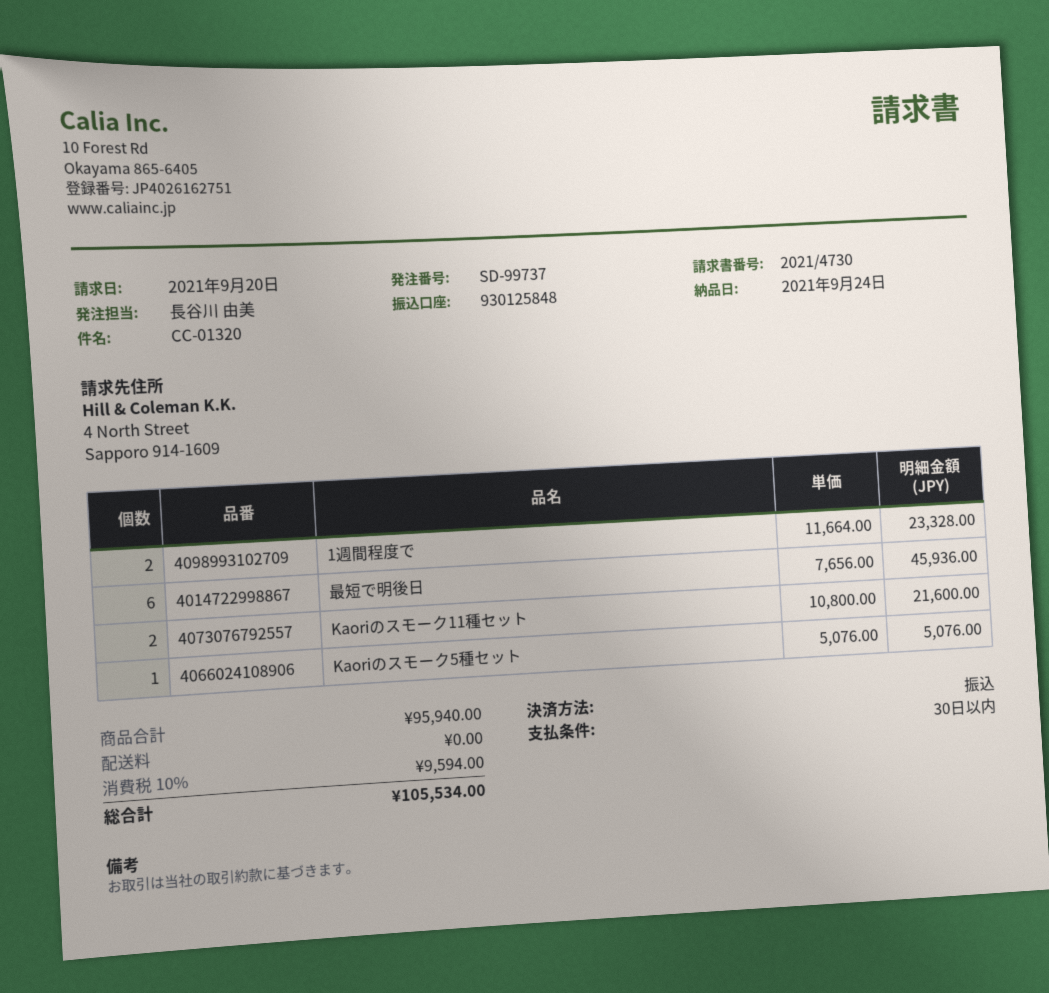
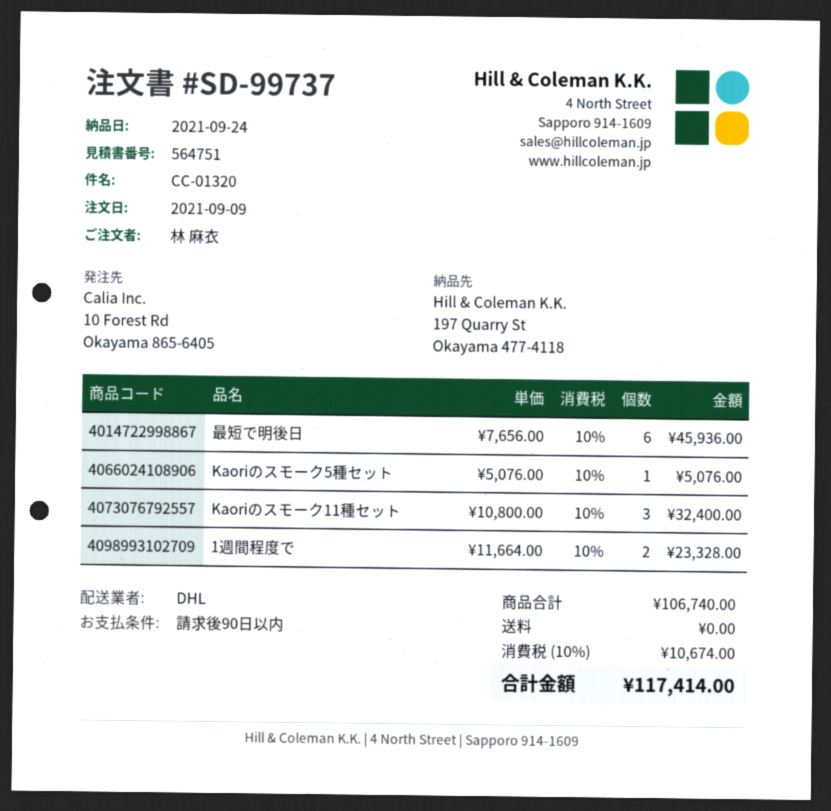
payment terms: 30 days -> 90 days
ordered by: 長谷川 由美 -> 林 麻衣
Kaoriのスモーク11種セット: 2 x 10800.00 = 21600.00 -> 3 x 10800.00 = 32400.00
subtotal: 95940.00 -> 106740.00
tax: 10% = 9594.00 -> 10% = 10674.00
total: 105534.00 -> 117414.00

